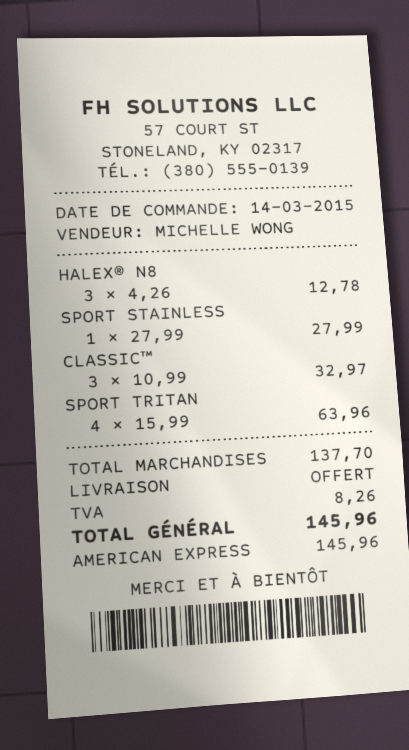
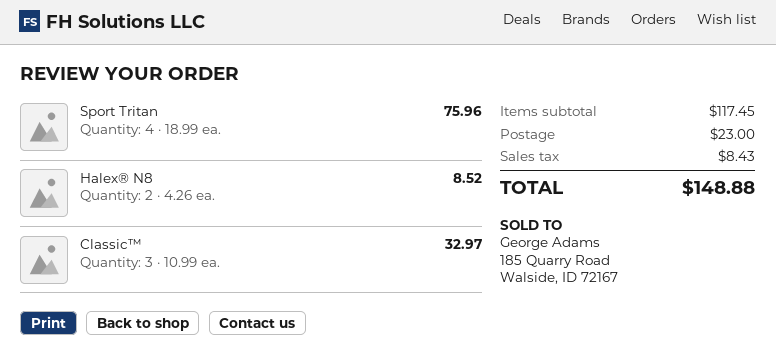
HALEX® N8: 3 x 4.26 = 12.78 -> 2 x 4.26 = 8.52
SPORT STAINLESS: 1 x 27.99 = 27.99 -> none
SPORT TRITAN: 4 x 15.99 = 63.96 -> 4 x 18.99 = 75.96
subtotal: 137.70 -> 117.45
shipping: 0.00 -> 23.00
tax: 8.26 -> 8.43
total: 145.96 -> 148.88

